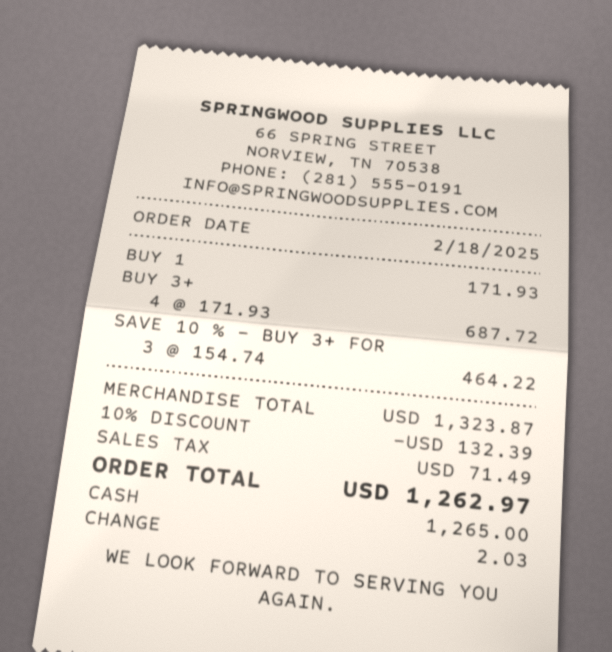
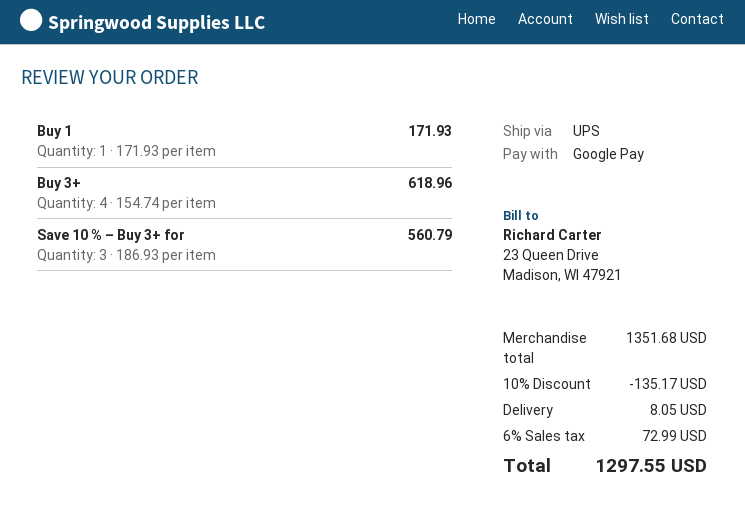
payment method: cash -> Google Pay
BUY 3+: 4 x 171.93 = 687.72 -> 4 x 154.74 = 618.96
SAVE 10 % – BUY 3+ FOR: 3 x 154.74 = 464.22 -> 3 x 186.93 = 560.79
subtotal: 1323.87 -> 1351.68
discount: 10% = 132.39 -> 10% = 135.17
shipping: none -> 8.05
tax: 71.49 -> 72.99
total: 1262.97 -> 1297.55

